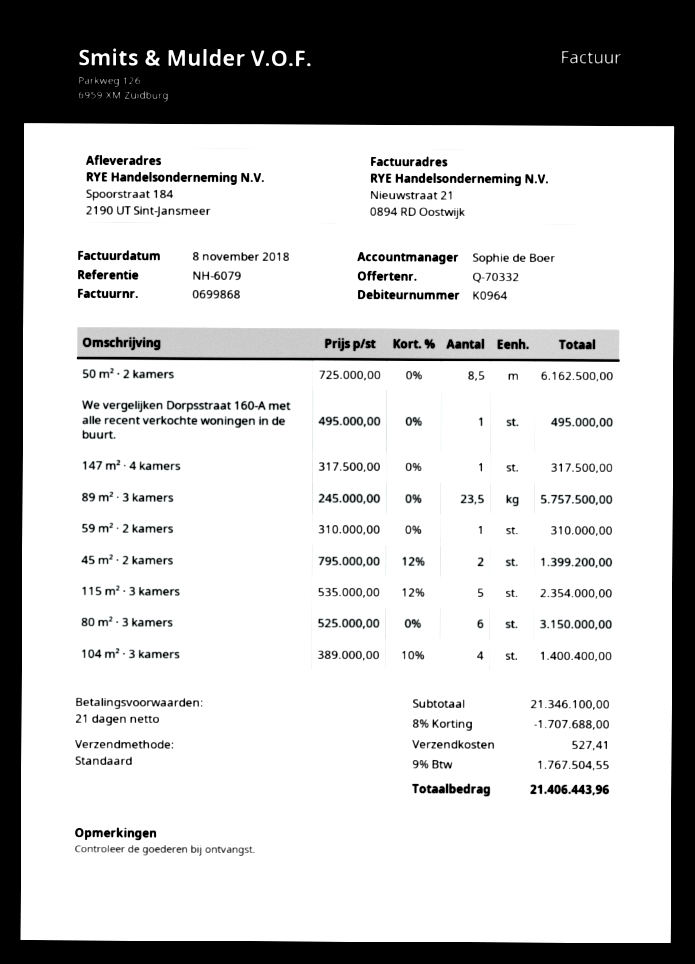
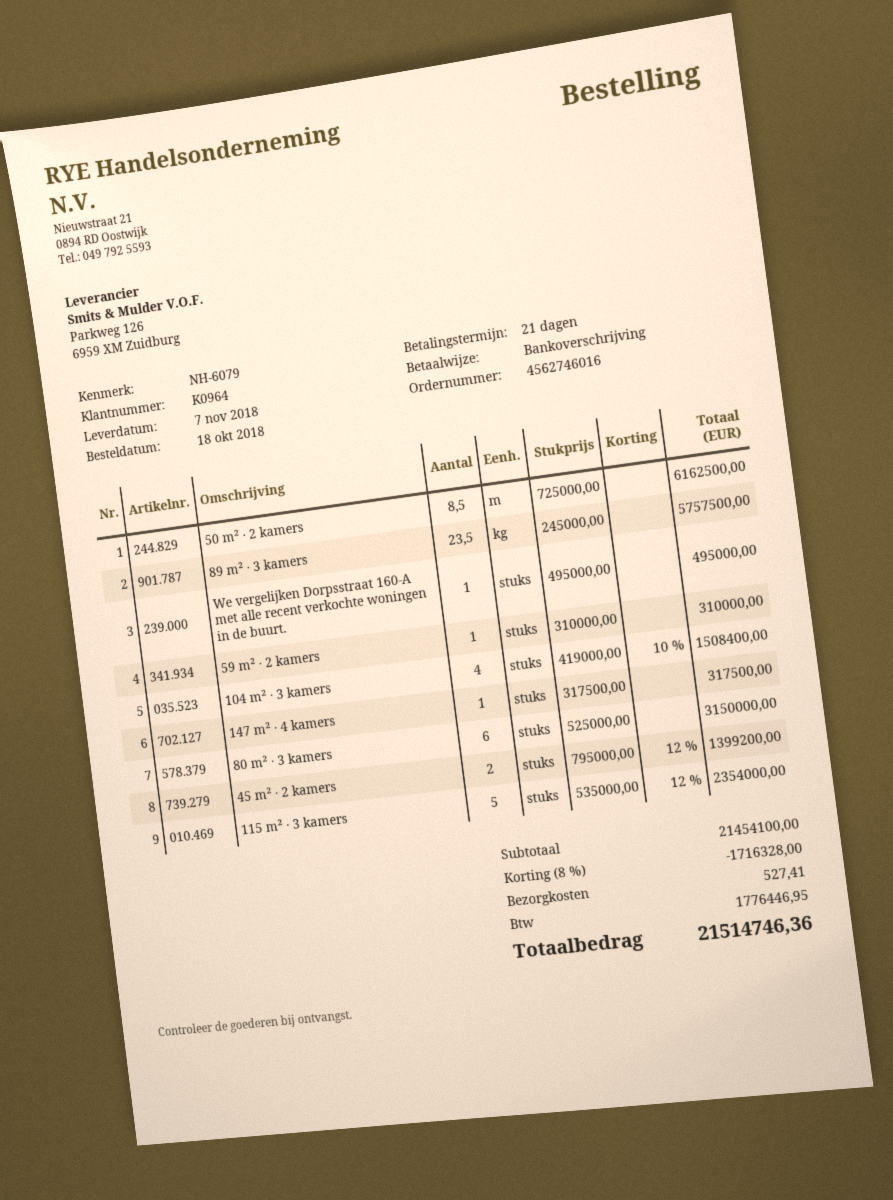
104 m² · 3 kamers: 4 x 389000.00 - 10% = 1400400.00 -> 4 x 419000.00 - 10% = 1508400.00
subtotal: 21346100.00 -> 21454100.00
discount: 8% = 1707688.00 -> 8% = 1716328.00
tax: 1767504.55 -> 1776446.95
total: 21406443.96 -> 21514746.36

